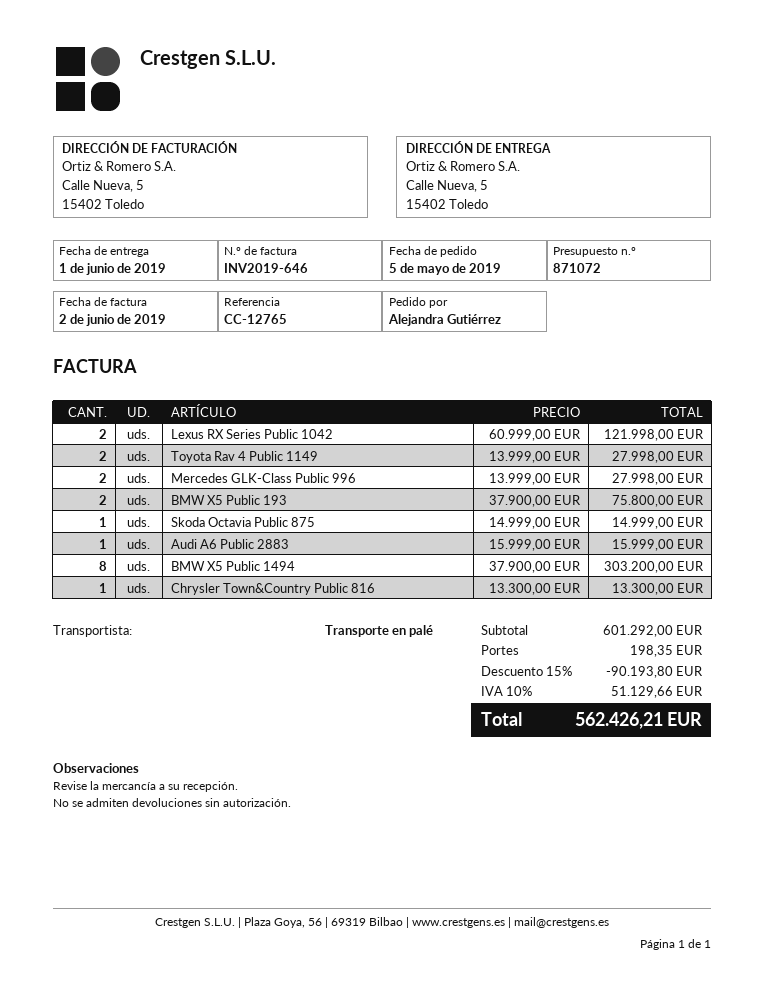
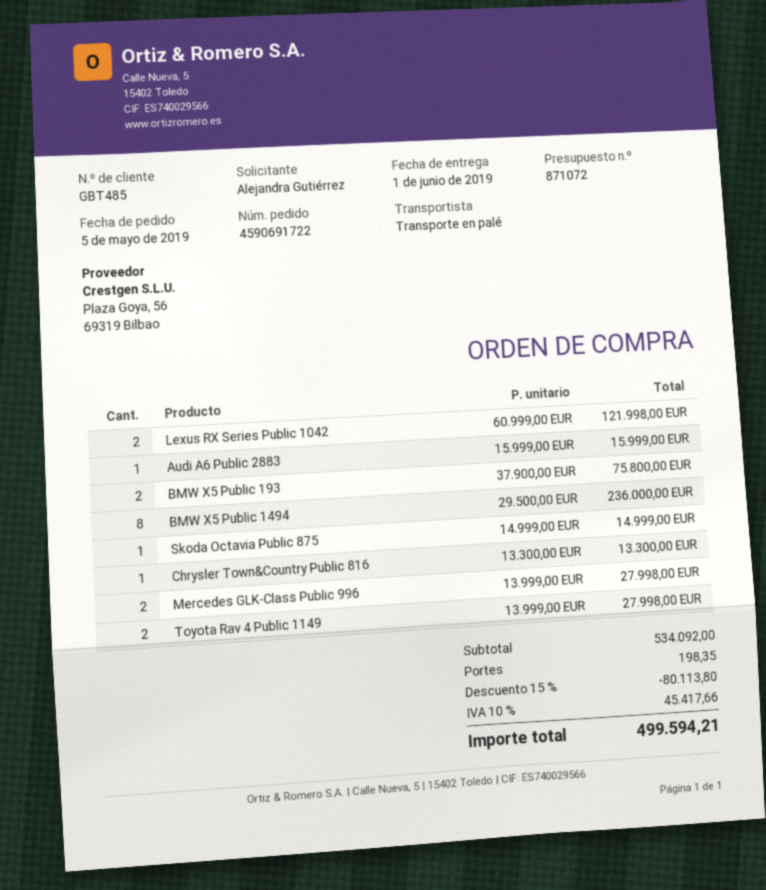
BMW X5 Public 1494: 8 x 37900.00 = 303200.00 -> 8 x 29500.00 = 236000.00
subtotal: 601292.00 -> 534092.00
discount: 15% = 90193.80 -> 15% = 80113.80
tax: 10% = 51129.66 -> 10% = 45417.66
total: 562426.21 -> 499594.21

